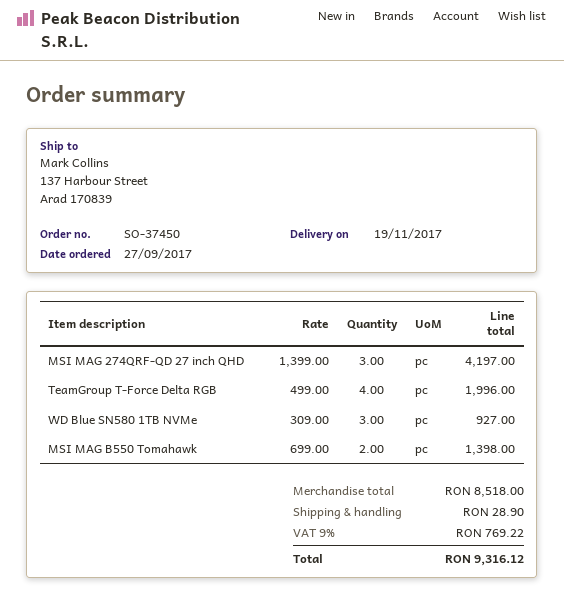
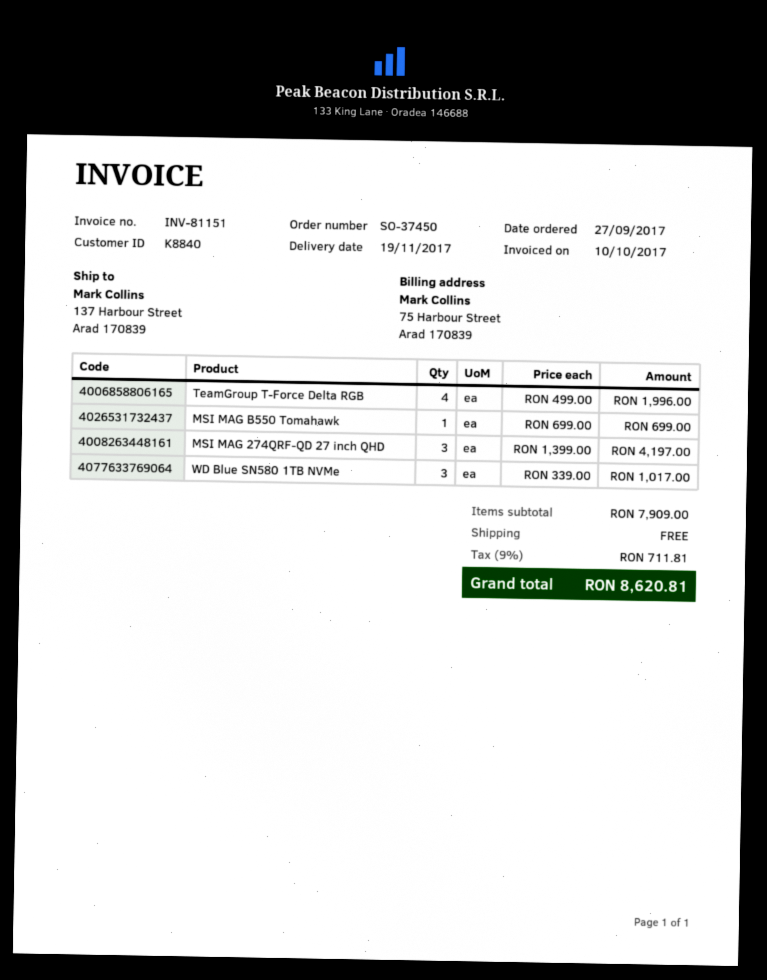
WD Blue SN580 1TB NVMe: 3 x 309.00 = 927.00 -> 3 x 339.00 = 1017.00
MSI MAG B550 Tomahawk: 2 x 699.00 = 1398.00 -> 1 x 699.00 = 699.00
subtotal: 8518.00 -> 7909.00
shipping: 28.90 -> 0.00
tax: 9% = 769.22 -> 9% = 711.81
total: 9316.12 -> 8620.81

